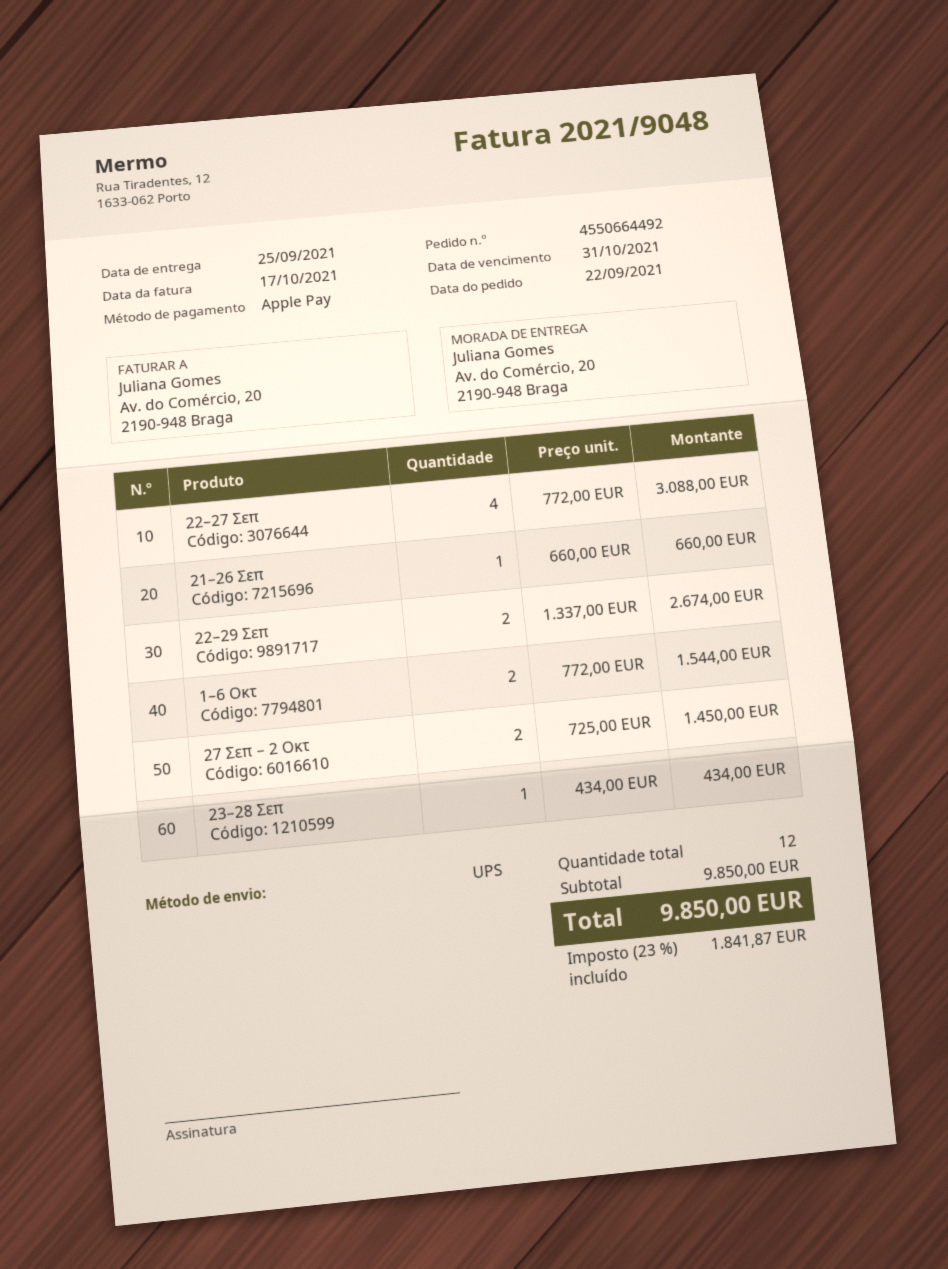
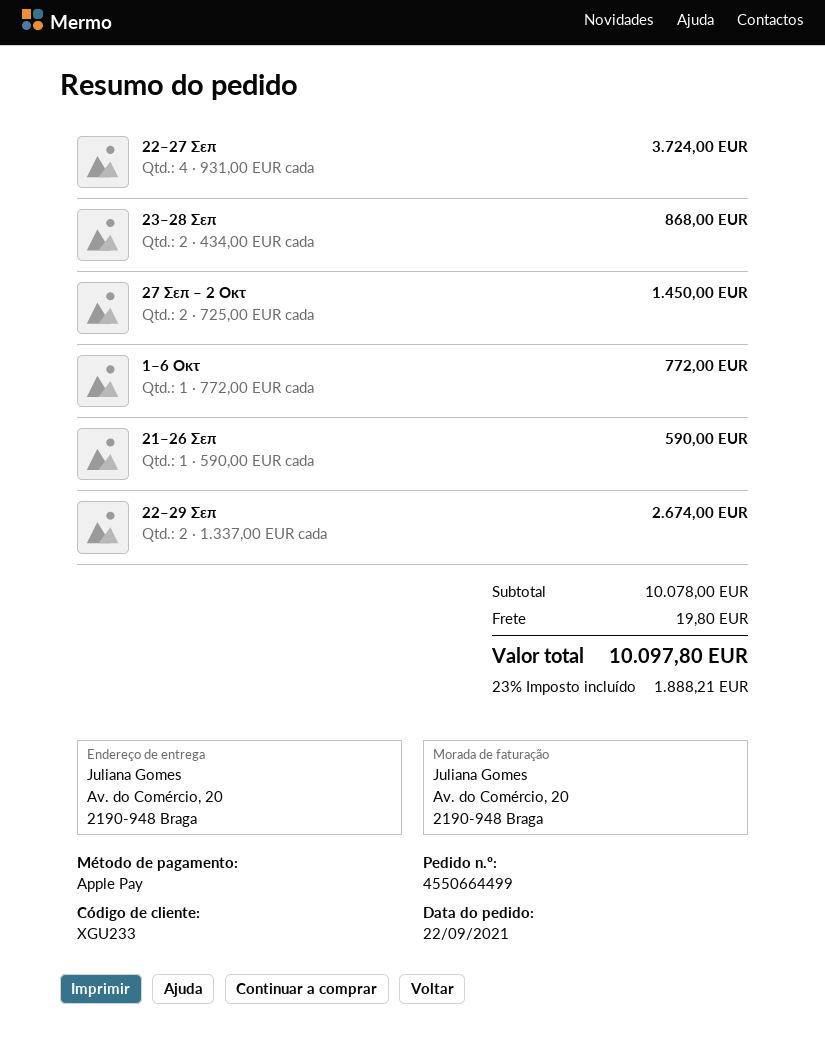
order number: 4550664492 -> 4550664499
22–27 Σεπ: 4 x 772.00 = 3088.00 -> 4 x 931.00 = 3724.00
21–26 Σεπ: 1 x 660.00 = 660.00 -> 1 x 590.00 = 590.00
1–6 Οκτ: 2 x 772.00 = 1544.00 -> 1 x 772.00 = 772.00
23–28 Σεπ: 1 x 434.00 = 434.00 -> 2 x 434.00 = 868.00
subtotal: 9850.00 -> 10078.00
shipping: none -> 19.80
tax: 23% = 1841.87 -> 23% = 1888.21
total: 9850.00 -> 10097.80

